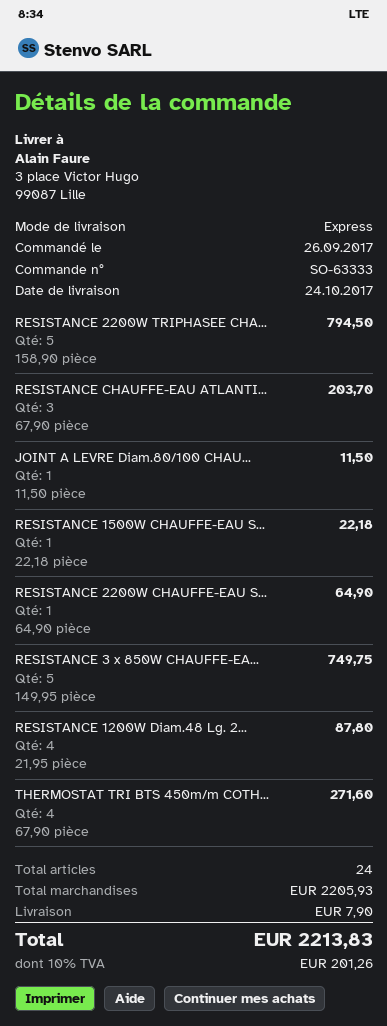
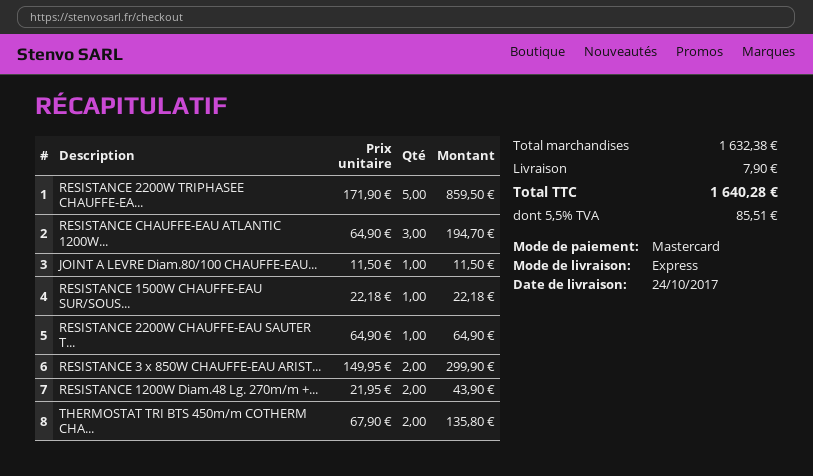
RESISTANCE 2200W TRIPHASEE CHA...: 5 x 158.90 = 794.50 -> 5 x 171.90 = 859.50
RESISTANCE CHAUFFE-EAU ATLANTI...: 3 x 67.90 = 203.70 -> 3 x 64.90 = 194.70
RESISTANCE 3 x 850W CHAUFFE-EA...: 5 x 149.95 = 749.75 -> 2 x 149.95 = 299.90
RESISTANCE 1200W Diam.48 Lg. 2...: 4 x 21.95 = 87.80 -> 2 x 21.95 = 43.90
THERMOSTAT TRI BTS 450m/m COTH...: 4 x 67.90 = 271.60 -> 2 x 67.90 = 135.80
subtotal: 2205.93 -> 1632.38
tax: 10% = 201.26 -> 5.5% = 85.51
total: 2213.83 -> 1640.28

